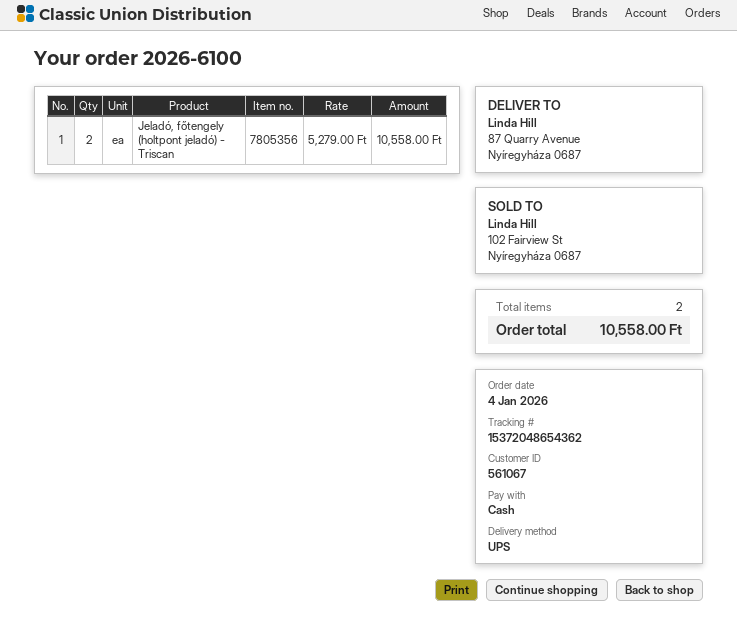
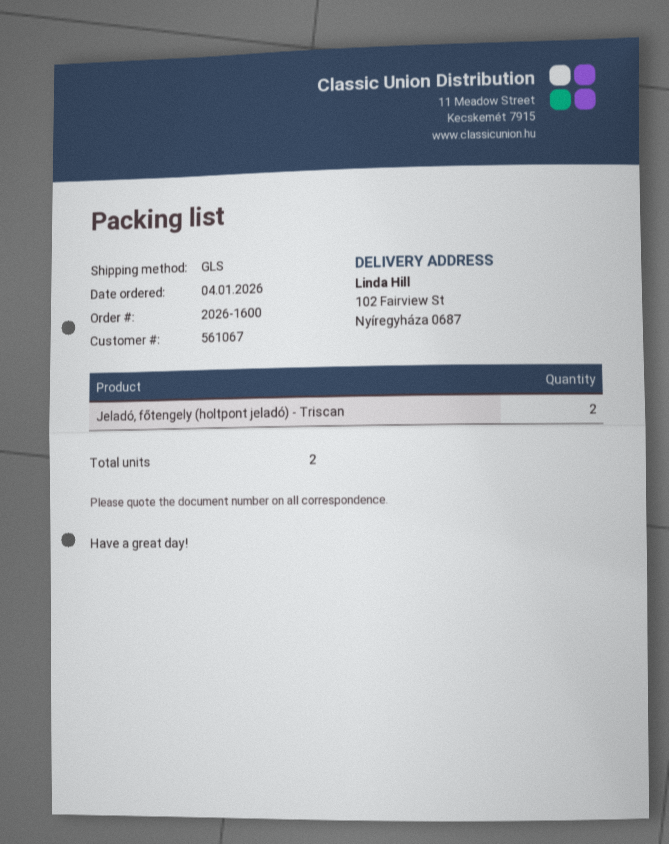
order number: 2026-6100 -> 2026-1600
shipping method: UPS -> GLS
ship to: 87 Quarry Avenue, Nyíregyháza 0687 -> 102 Fairview St, Nyíregyháza 0687

